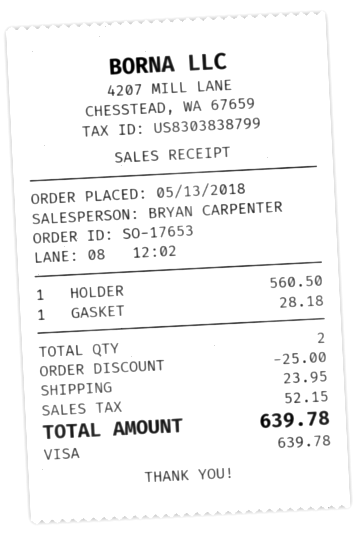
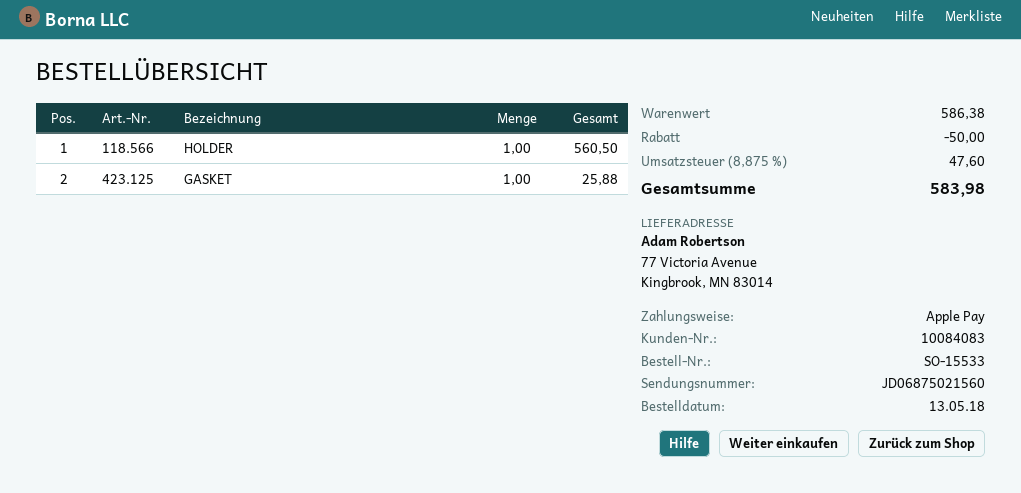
order number: SO-17653 -> SO-15533
payment method: Visa -> Apple Pay
GASKET: 1 for 28.18 -> 1 for 25.88
discount: 25.00 -> 50.00
shipping: 23.95 -> none
tax: 52.15 -> 47.60
total: 639.78 -> 583.98

